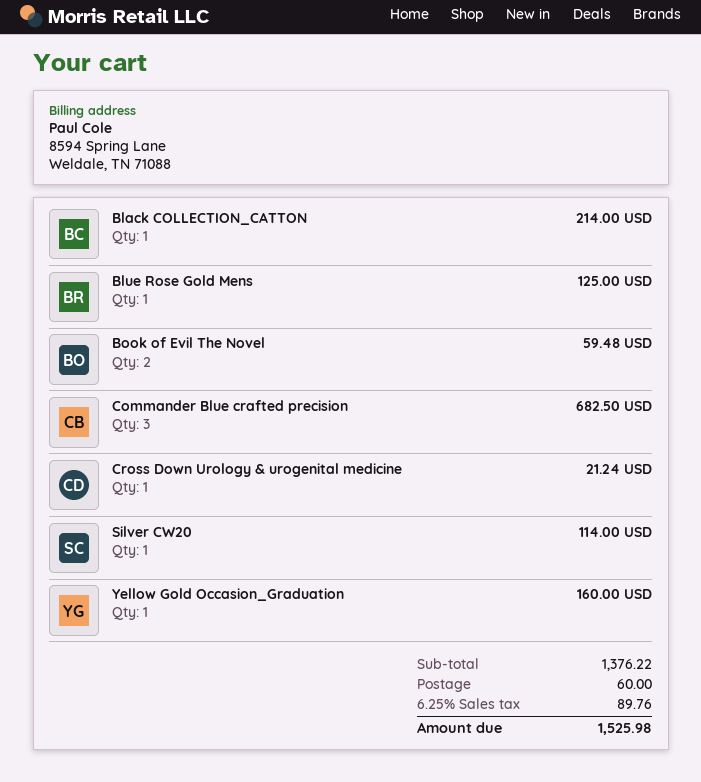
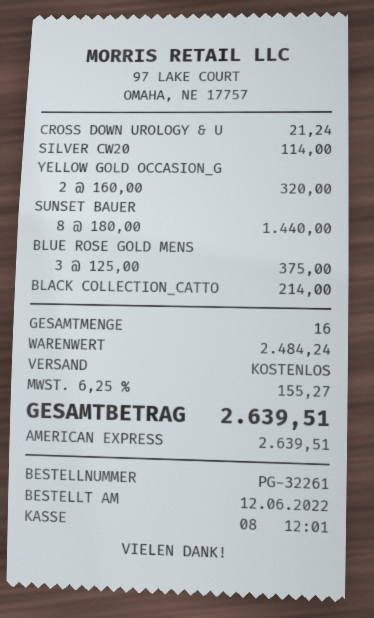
Blue Rose Gold Mens: 1 for 125.00 -> 3 for 375.00
Book of Evil The Novel: 2 for 59.48 -> none
Commander Blue crafted precision: 3 for 682.50 -> none
Yellow Gold Occasion_Graduation: 1 for 160.00 -> 2 for 320.00
SUNSET BAUER: none -> 8 for 1440.00
subtotal: 1376.22 -> 2484.24
shipping: 60.00 -> 0.00
tax: 6.25% = 89.76 -> 6.25% = 155.27
total: 1525.98 -> 2639.51

